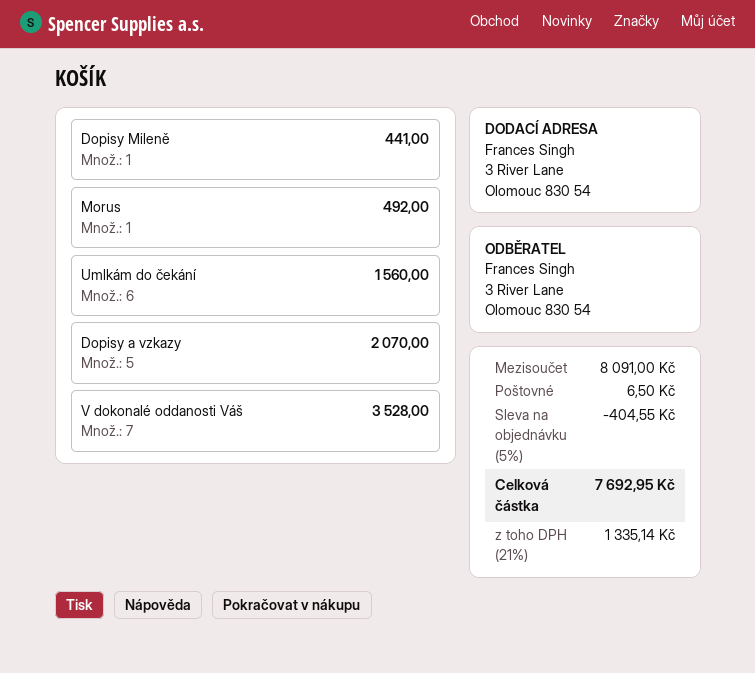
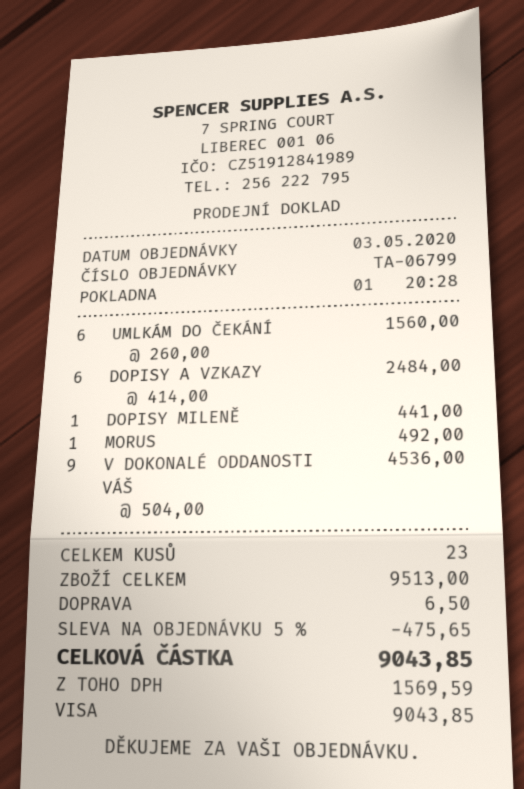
Dopisy a vzkazy: 5 for 2070.00 -> 6 for 2484.00
V dokonalé oddanosti Váš: 7 for 3528.00 -> 9 for 4536.00
subtotal: 8091.00 -> 9513.00
discount: 5% = 404.55 -> 5% = 475.65
tax: 1335.14 -> 1569.59
total: 7692.95 -> 9043.85

